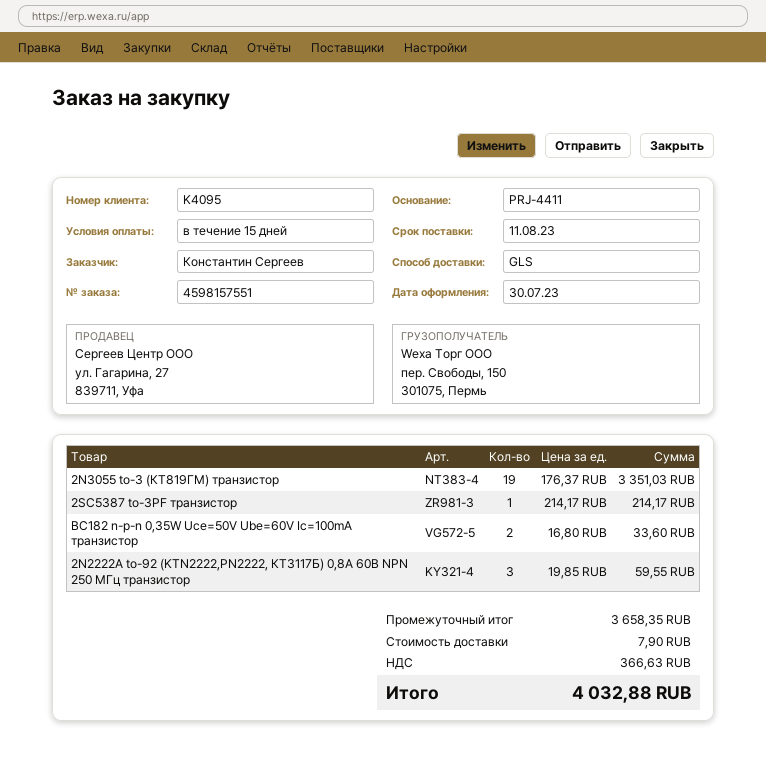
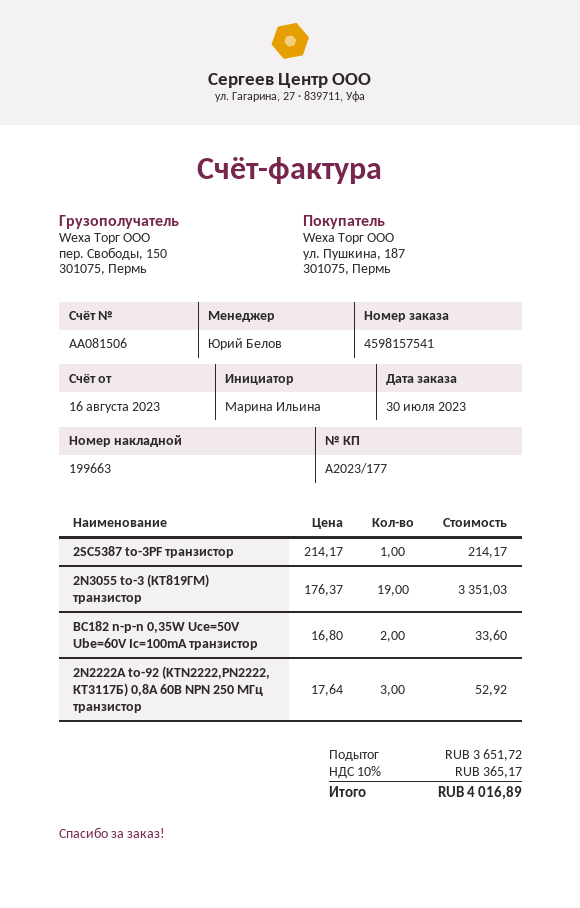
order number: 4598157551 -> 4598157541
ordered by: Константин Сергеев -> Марина Ильина
2N2222A to-92 (KTN2222,PN2222, КТ3117Б) 0,8A 60B NPN 250 МГц транзистор: 3 x 19.85 = 59.55 -> 3 x 17.64 = 52.92
subtotal: 3658.35 -> 3651.72
shipping: 7.90 -> none
tax: 366.63 -> 365.17
total: 4032.88 -> 4016.89

